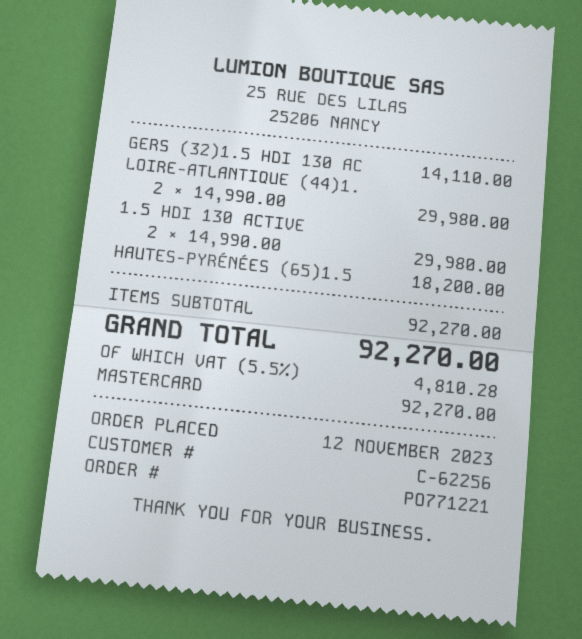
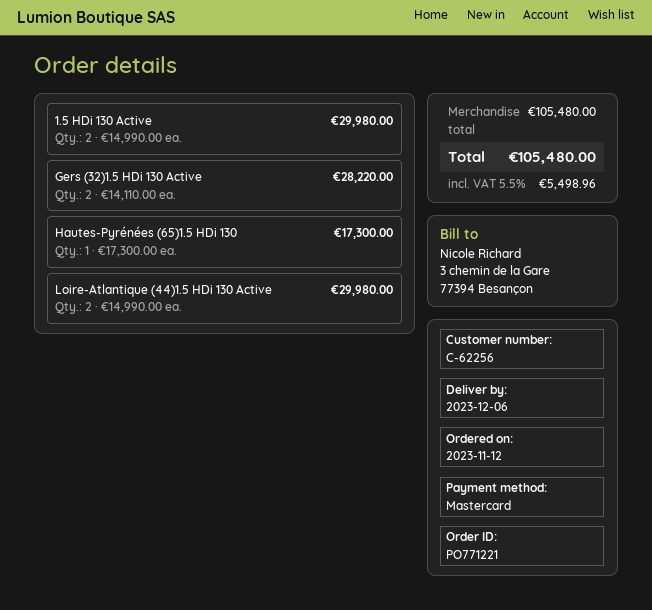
GERS (32)1.5 HDI 130 AC: 1 x 14110.00 = 14110.00 -> 2 x 14110.00 = 28220.00
HAUTES-PYRÉNÉES (65)1.5: 1 x 18200.00 = 18200.00 -> 1 x 17300.00 = 17300.00
subtotal: 92270.00 -> 105480.00
tax: 5.5% = 4810.28 -> 5.5% = 5498.96
total: 92270.00 -> 105480.00

